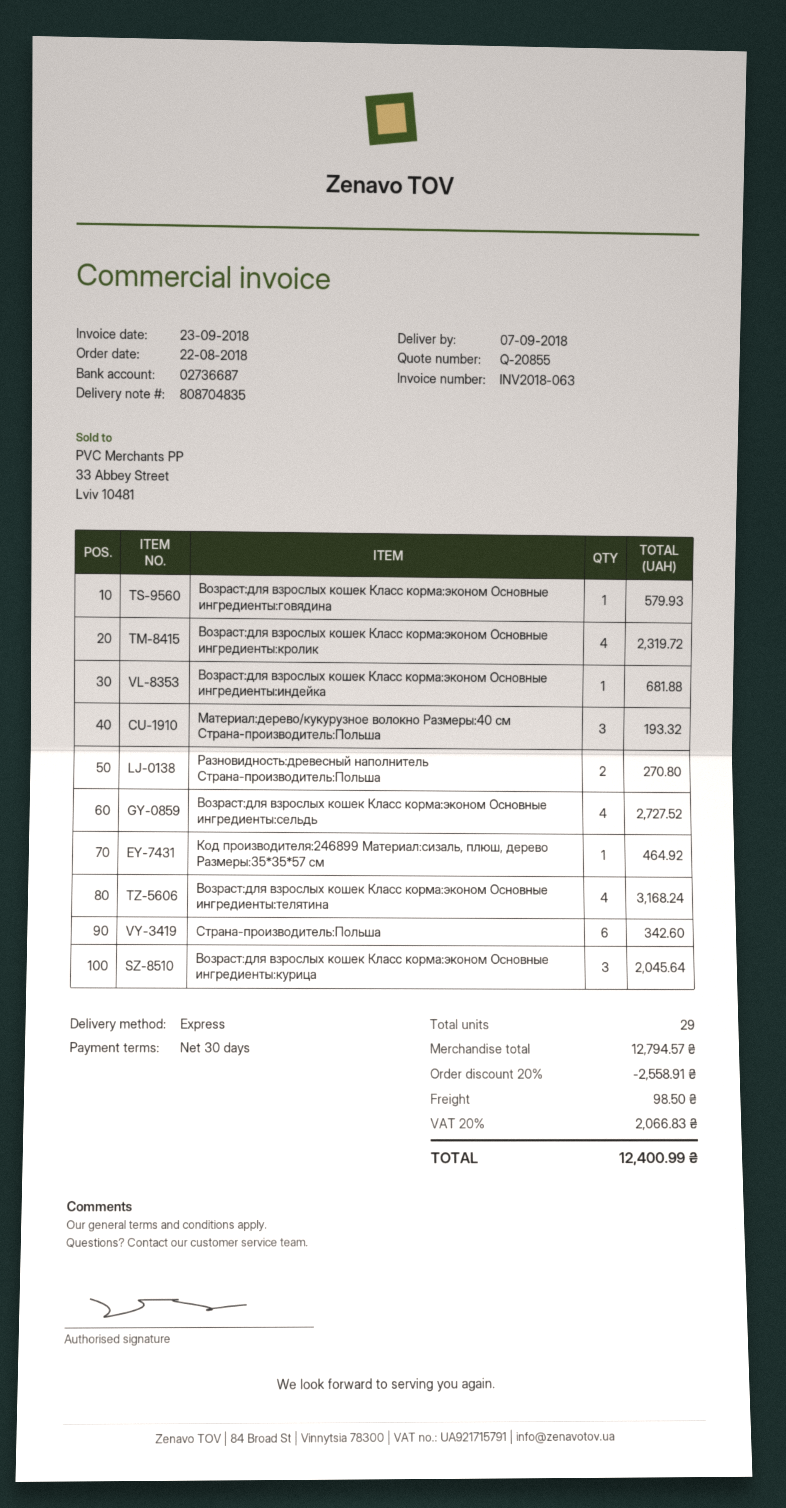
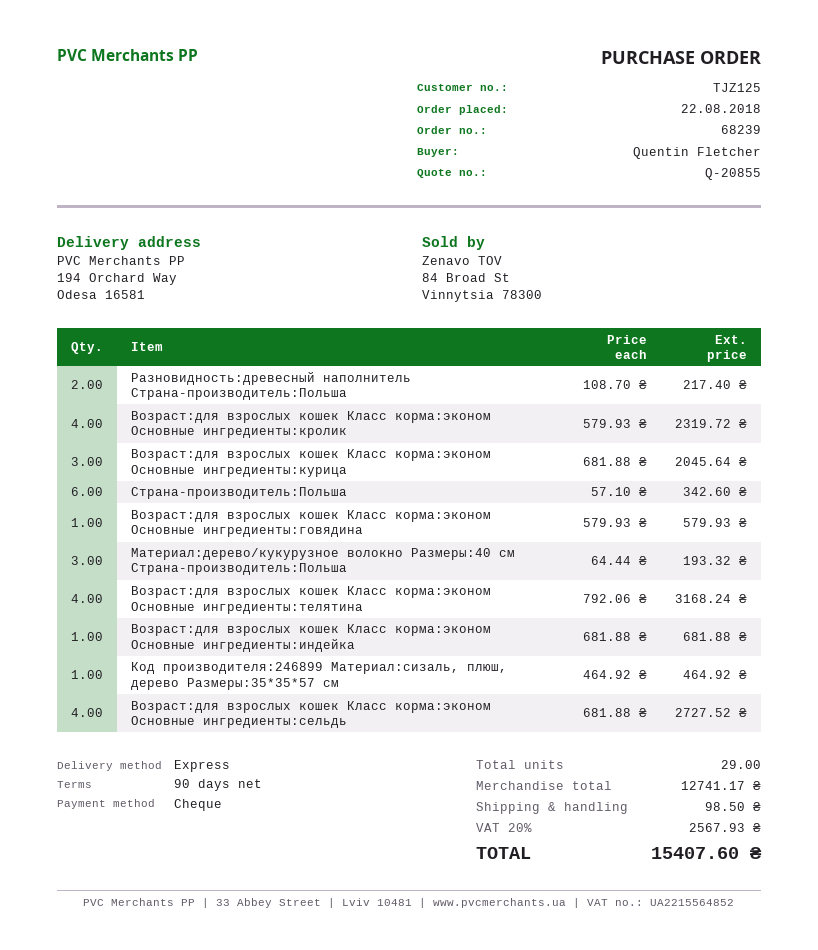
payment terms: 30 days -> 90 days
Разновидность:древесный наполнитель Страна-производитель:Польша: 2 for 270.80 -> 2 for 217.40
subtotal: 12794.57 -> 12741.17
discount: 20% = 2558.91 -> none
tax: 20% = 2066.83 -> 20% = 2567.93
total: 12400.99 -> 15407.60

